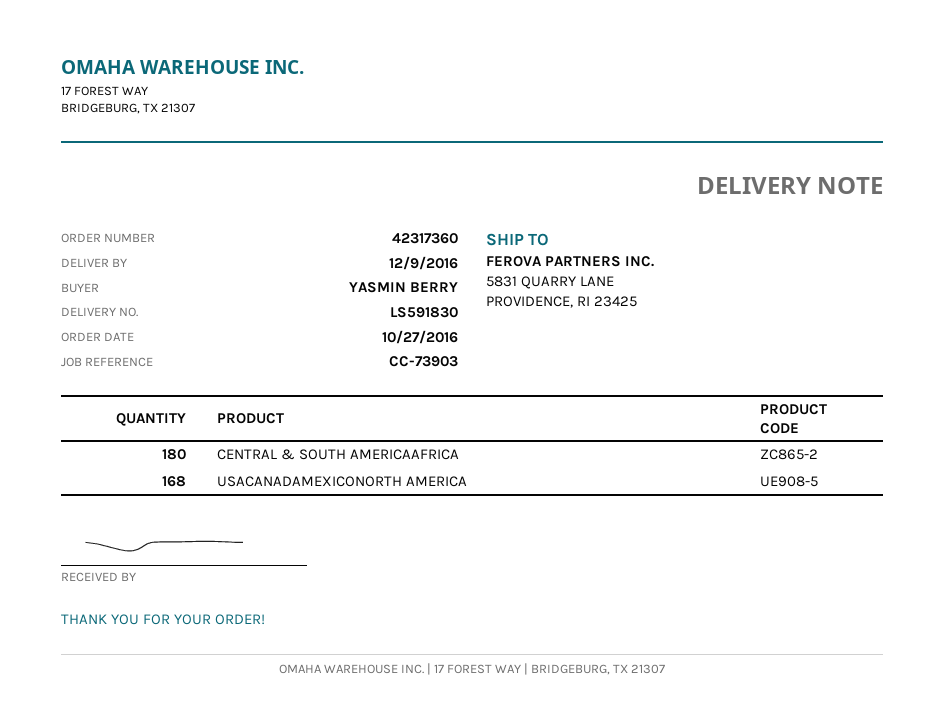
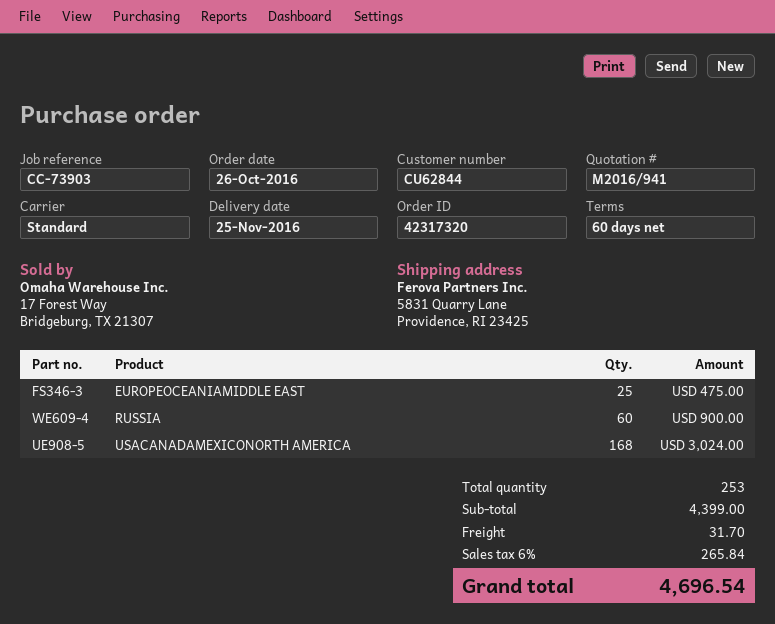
order number: 42317360 -> 42317320
order date: 2016-10-27 -> 2016-10-26
delivery date: 2016-12-09 -> 2016-11-25
CENTRAL & SOUTH AMERICAAFRICA: 180 -> none
EUROPEOCEANIAMIDDLE EAST: none -> 25
RUSSIA: none -> 60

